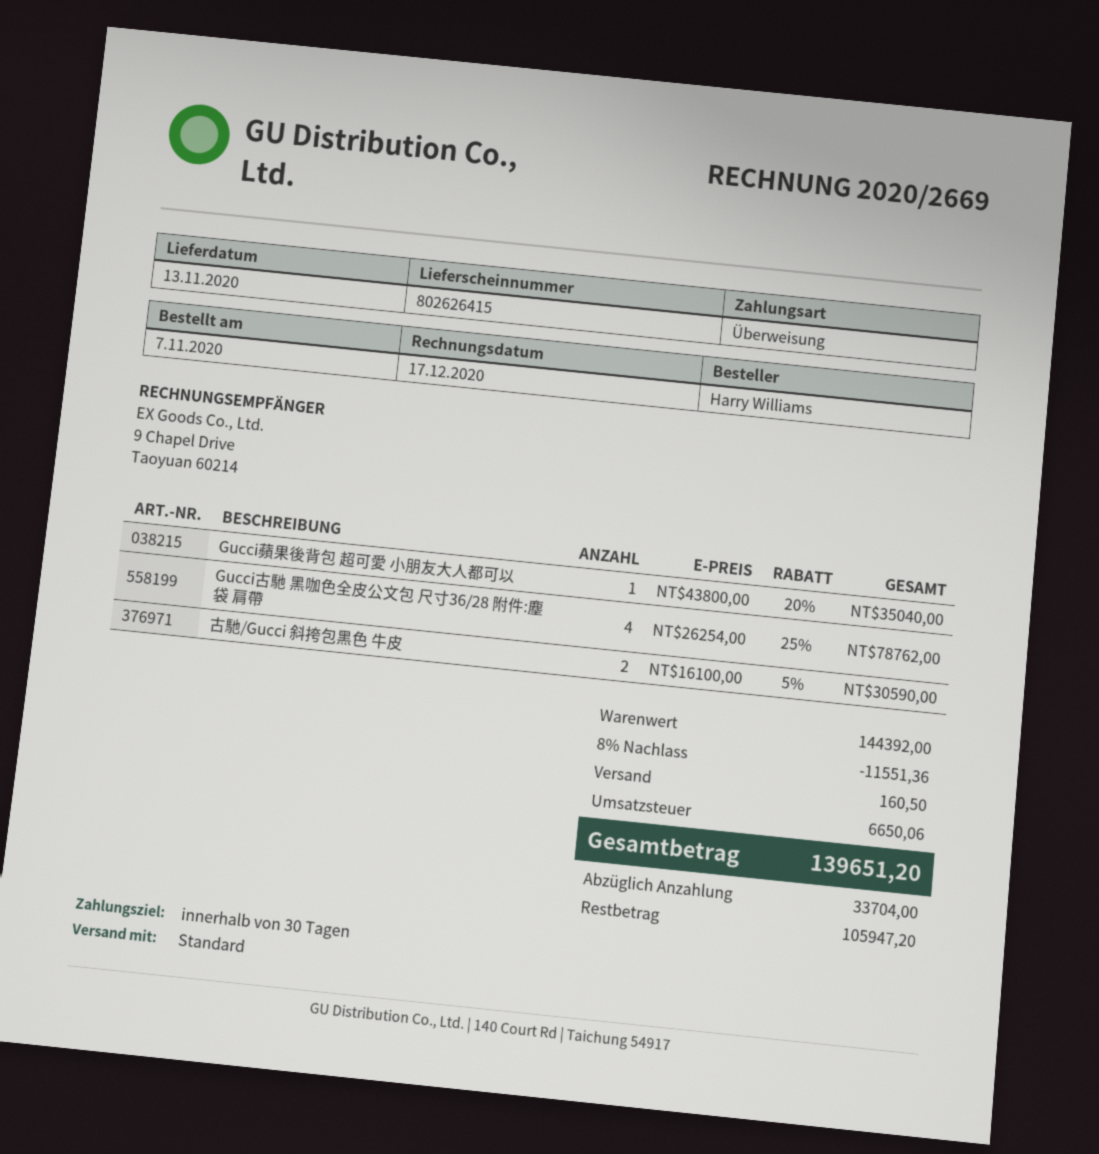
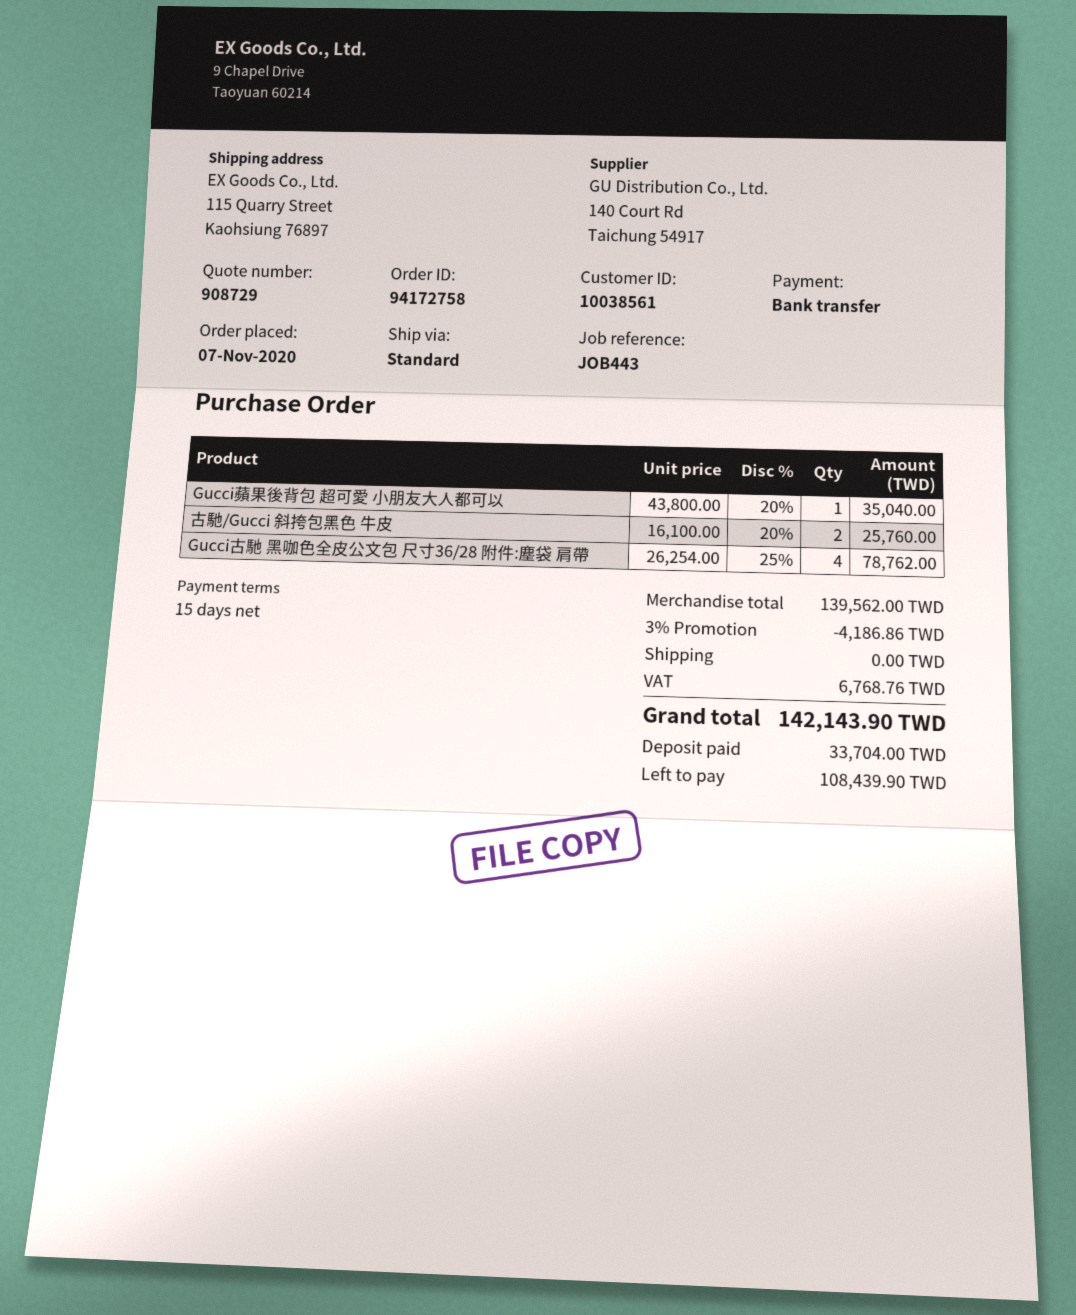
payment terms: 30 days -> 15 days
古馳/Gucci 斜挎包黑色 牛皮: 2 x 16100.00 - 5% = 30590.00 -> 2 x 16100.00 - 20% = 25760.00
subtotal: 144392.00 -> 139562.00
discount: 8% = 11551.36 -> 3% = 4186.86
shipping: 160.50 -> 0.00
tax: 6650.06 -> 6768.76
total: 139651.20 -> 142143.90
balance: 105947.20 -> 108439.90

